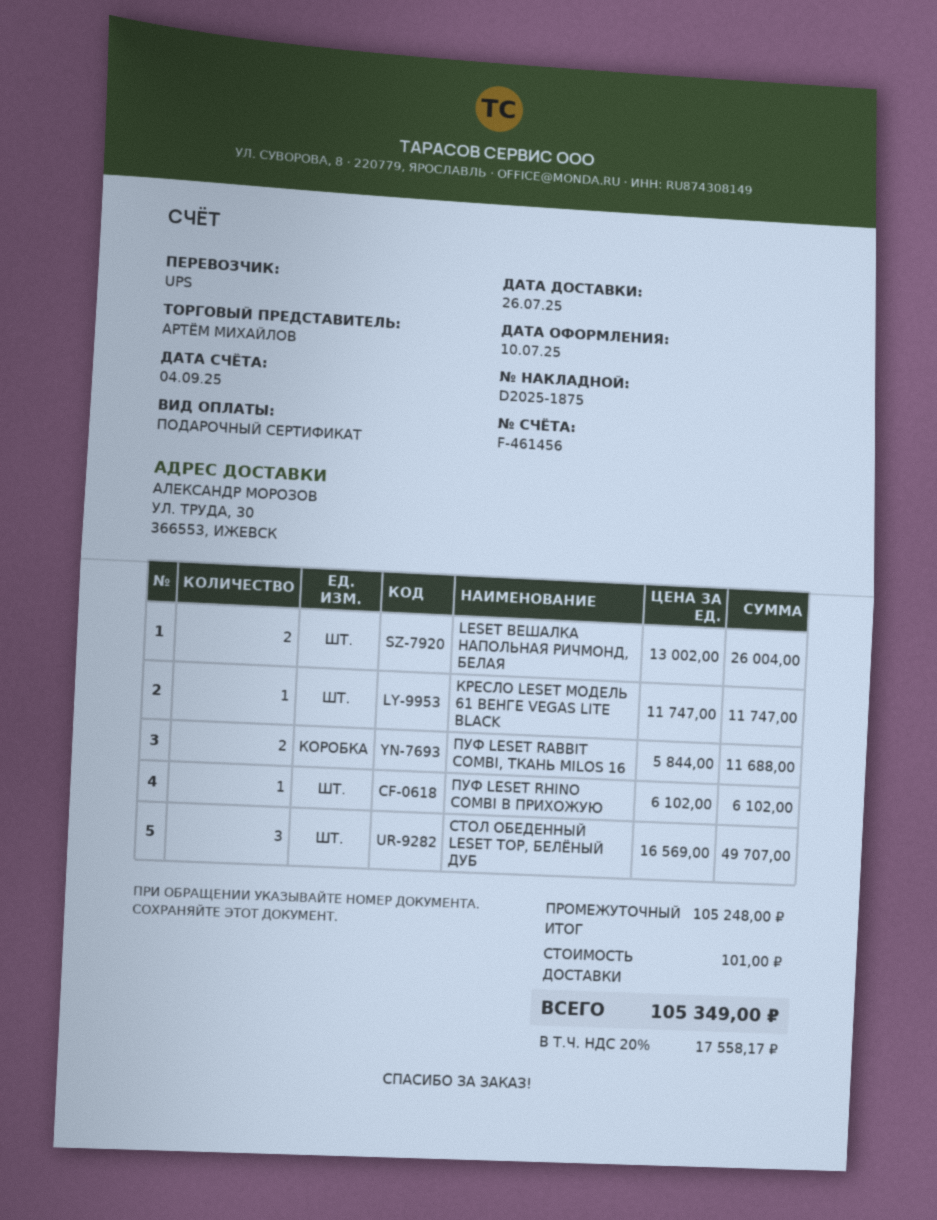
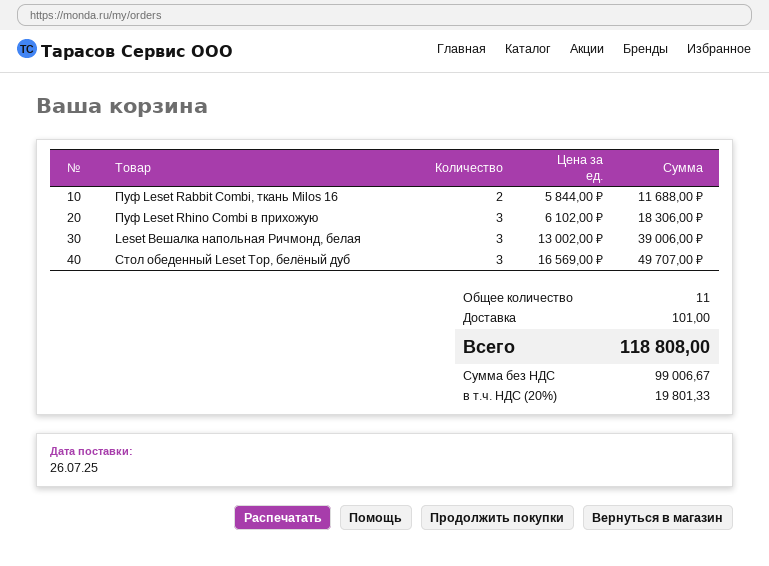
LESET ВЕШАЛКА НАПОЛЬНАЯ РИЧМОНД, БЕЛАЯ: 2 x 13002.00 = 26004.00 -> 3 x 13002.00 = 39006.00
КРЕСЛО LESET МОДЕЛЬ 61 ВЕНГЕ VEGAS LITE BLACK: 1 x 11747.00 = 11747.00 -> none
ПУФ LESET RHINO COMBI В ПРИХОЖУЮ: 1 x 6102.00 = 6102.00 -> 3 x 6102.00 = 18306.00
tax: 20% = 17558.17 -> 20% = 19801.33
total: 105349.00 -> 118808.00

